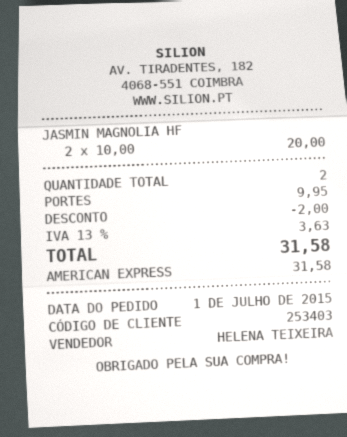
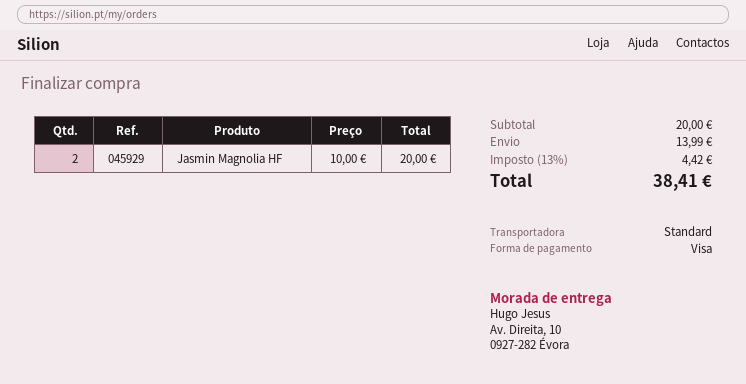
payment method: American Express -> Visa
discount: 2.00 -> none
shipping: 9.95 -> 13.99
tax: 13% = 3.63 -> 13% = 4.42
total: 31.58 -> 38.41

